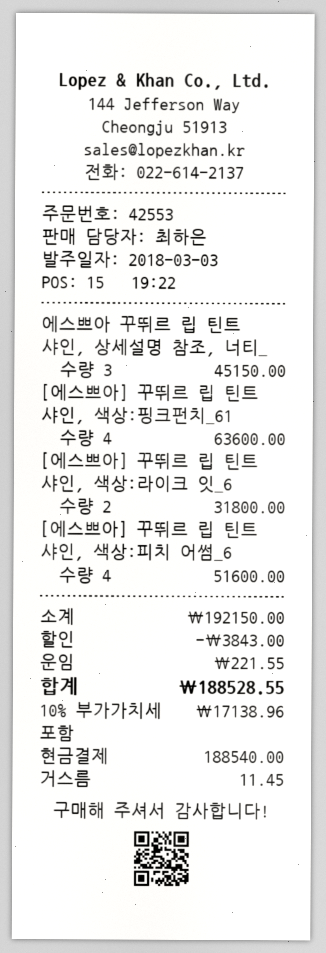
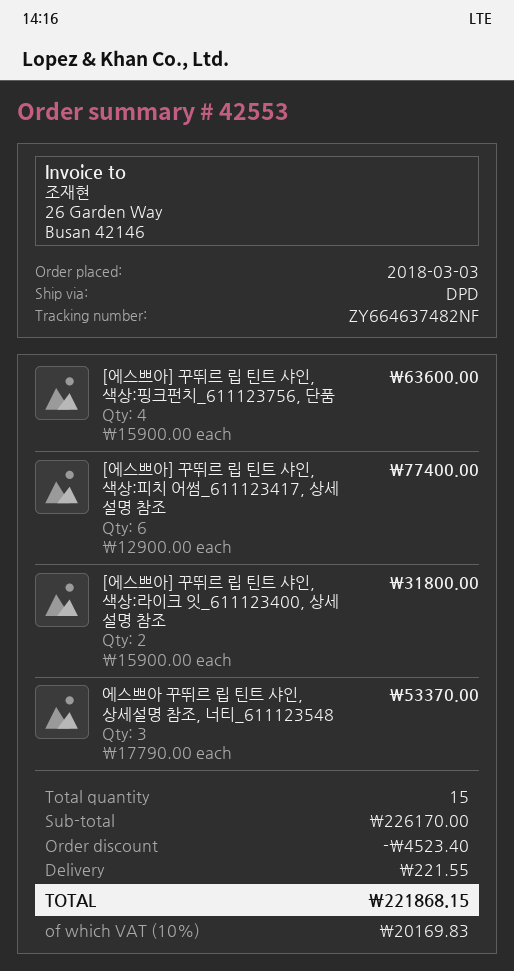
에스쁘아 꾸뛰르 립 틴트 샤인, 상세설명 참조, 너티_: 3 for 45150.00 -> 3 for 53370.00
[에스쁘아] 꾸뛰르 립 틴트 샤인, 색상:피치 어썸_6: 4 for 51600.00 -> 6 for 77400.00
subtotal: 192150.00 -> 226170.00
discount: 3843.00 -> 4523.40
tax: 10% = 17138.96 -> 10% = 20169.83
total: 188528.55 -> 221868.15

